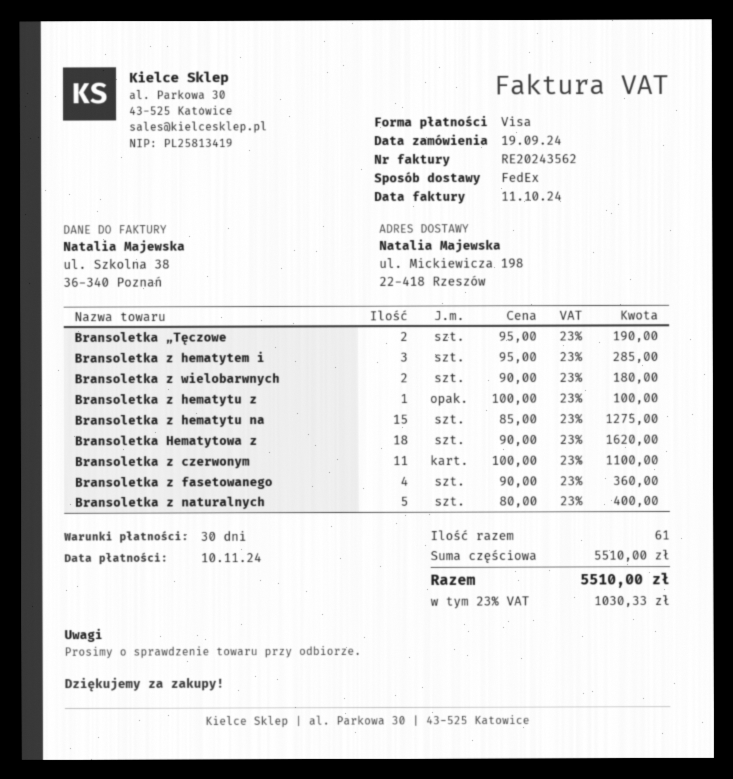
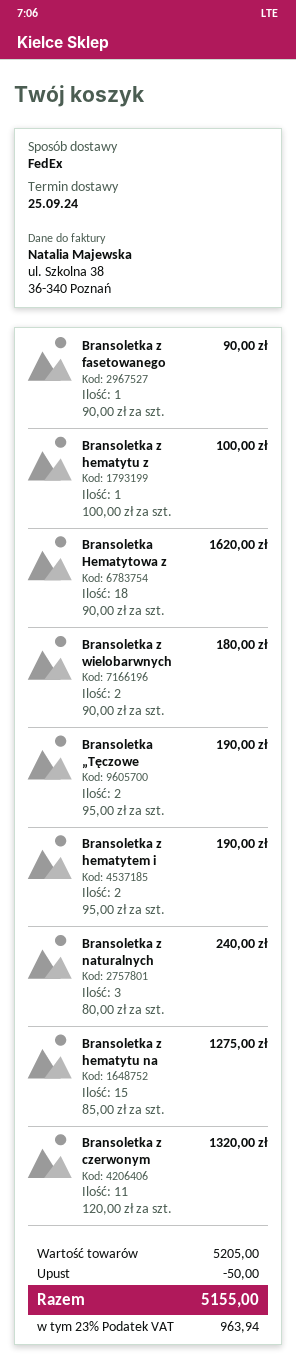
Bransoletka z hematytem i: 3 x 95.00 = 285.00 -> 2 x 95.00 = 190.00
Bransoletka z czerwonym: 11 x 100.00 = 1100.00 -> 11 x 120.00 = 1320.00
Bransoletka z fasetowanego: 4 x 90.00 = 360.00 -> 1 x 90.00 = 90.00
Bransoletka z naturalnych: 5 x 80.00 = 400.00 -> 3 x 80.00 = 240.00
subtotal: 5510.00 -> 5205.00
discount: none -> 50.00
tax: 23% = 1030.33 -> 23% = 963.94
total: 5510.00 -> 5155.00

